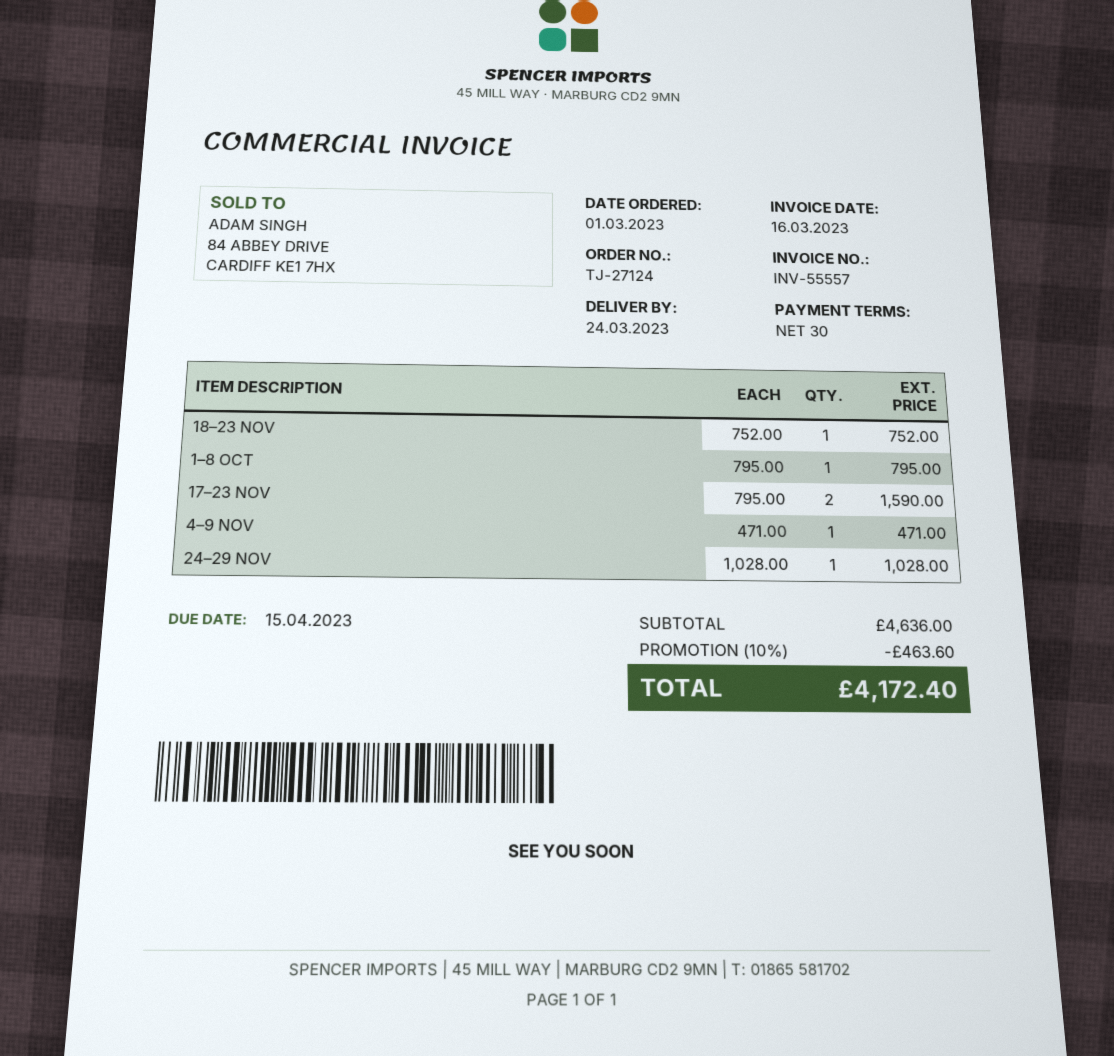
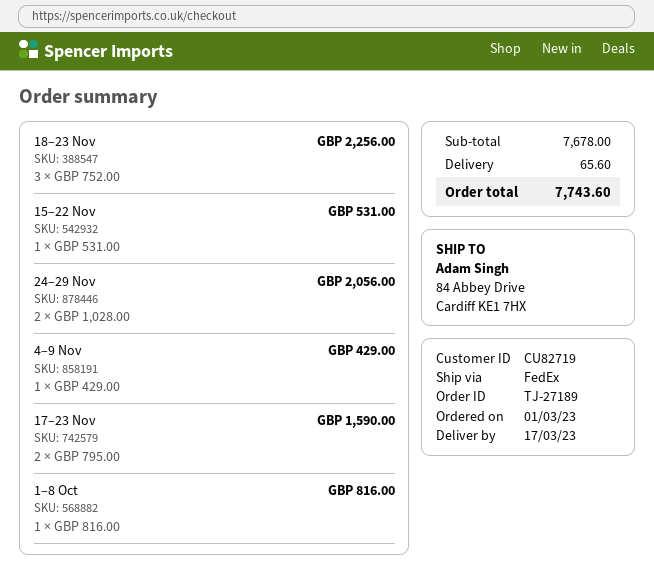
order number: TJ-27124 -> TJ-27189
delivery date: 2023-03-24 -> 2023-03-17
18–23 NOV: 1 x 752.00 = 752.00 -> 3 x 752.00 = 2256.00
1–8 OCT: 1 x 795.00 = 795.00 -> 1 x 816.00 = 816.00
4–9 NOV: 1 x 471.00 = 471.00 -> 1 x 429.00 = 429.00
24–29 NOV: 1 x 1028.00 = 1028.00 -> 2 x 1028.00 = 2056.00
15–22 Nov: none -> 1 x 531.00 = 531.00
subtotal: 4636.00 -> 7678.00
discount: 10% = 463.60 -> none
shipping: none -> 65.60
total: 4172.40 -> 7743.60

